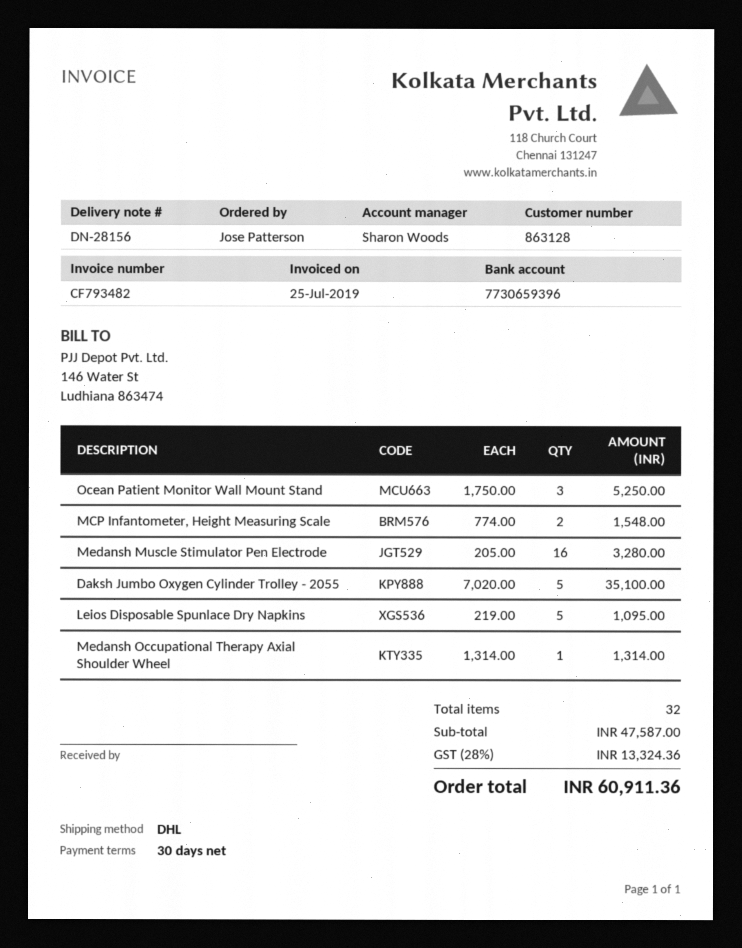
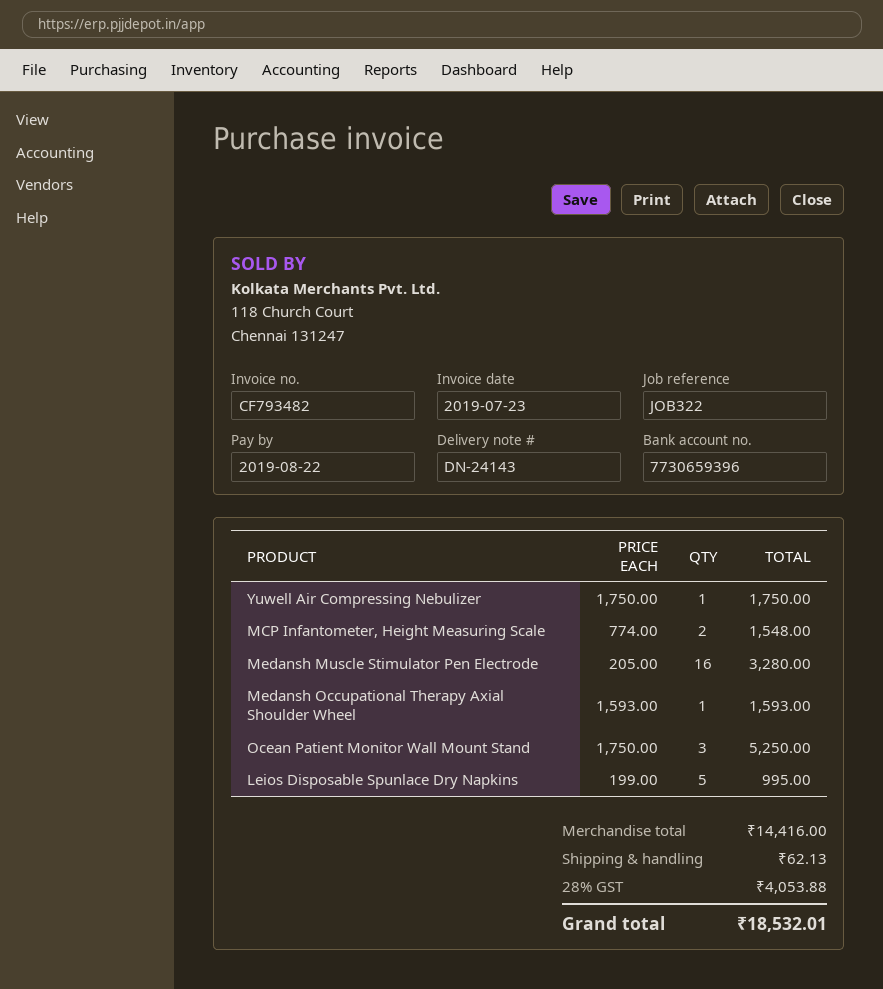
delivery note number: DN-28156 -> DN-24143
invoice date: 2019-07-25 -> 2019-07-23
Daksh Jumbo Oxygen Cylinder Trolley - 2055: 5 x 7020.00 = 35100.00 -> none
Leios Disposable Spunlace Dry Napkins: 5 x 219.00 = 1095.00 -> 5 x 199.00 = 995.00
Medansh Occupational Therapy Axial Shoulder Wheel: 1 x 1314.00 = 1314.00 -> 1 x 1593.00 = 1593.00
Yuwell Air Compressing Nebulizer: none -> 1 x 1750.00 = 1750.00
subtotal: 47587.00 -> 14416.00
shipping: none -> 62.13
tax: 28% = 13324.36 -> 28% = 4053.88
total: 60911.36 -> 18532.01

